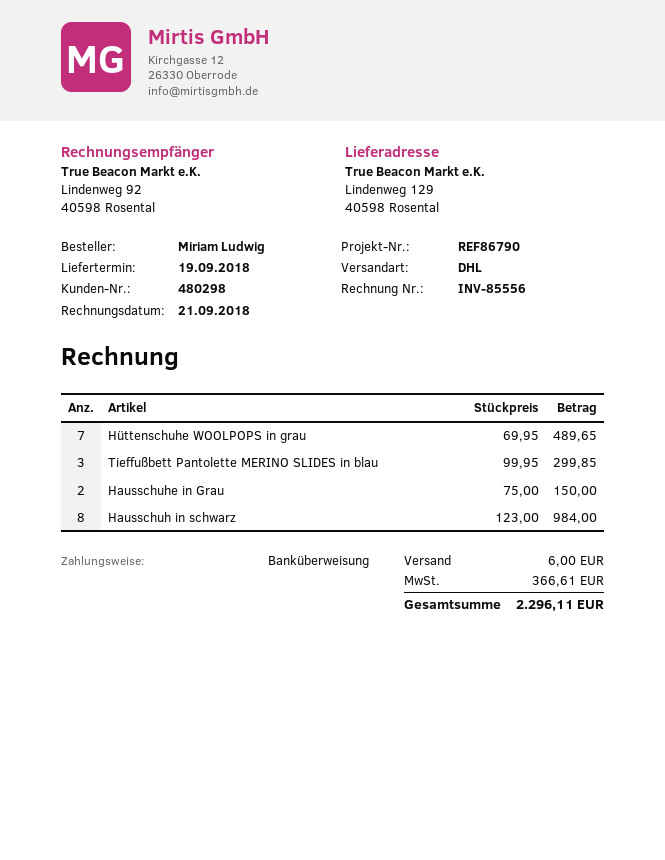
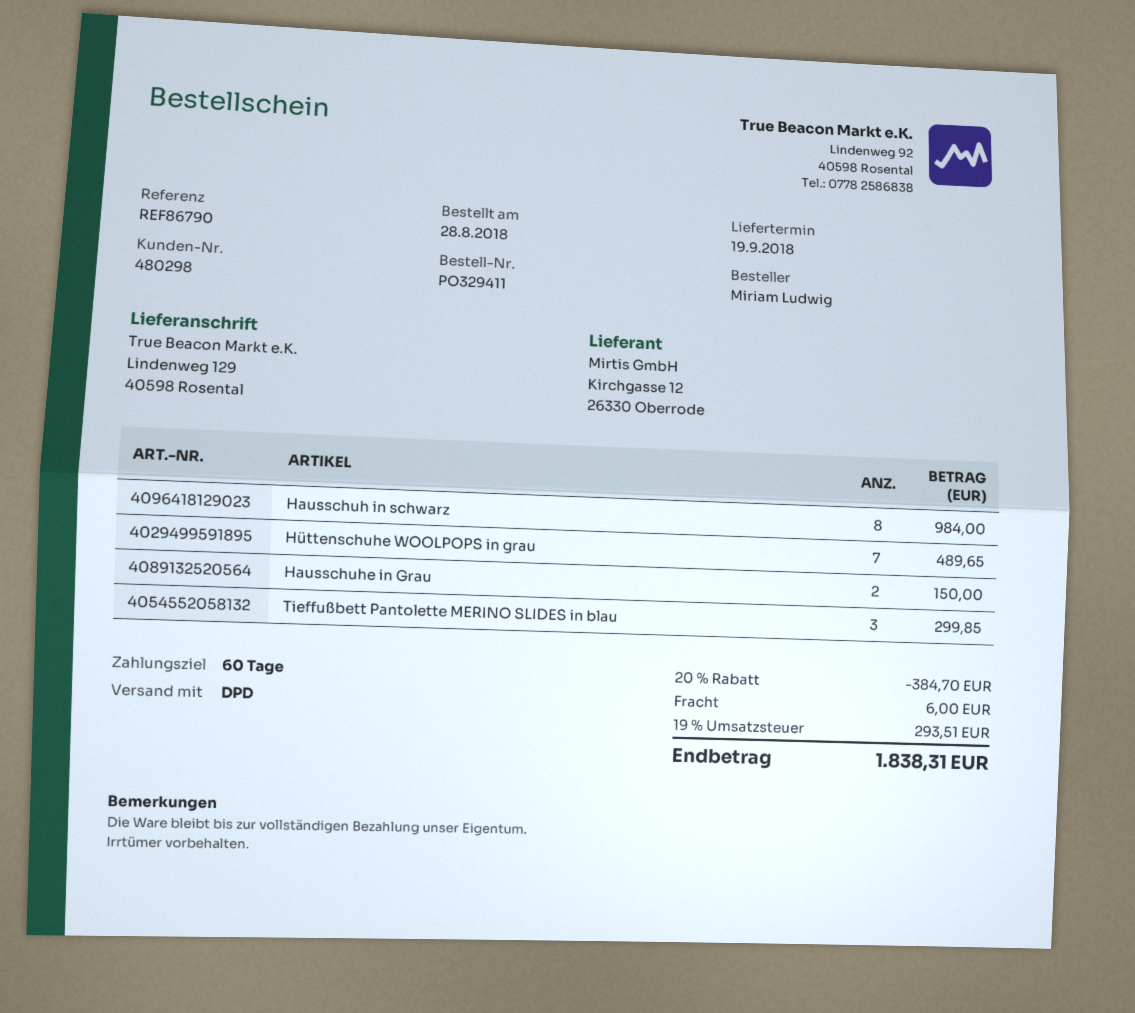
shipping method: DHL -> DPD
discount: none -> 20% = 384.70
tax: 366.61 -> 293.51
total: 2296.11 -> 1838.31

